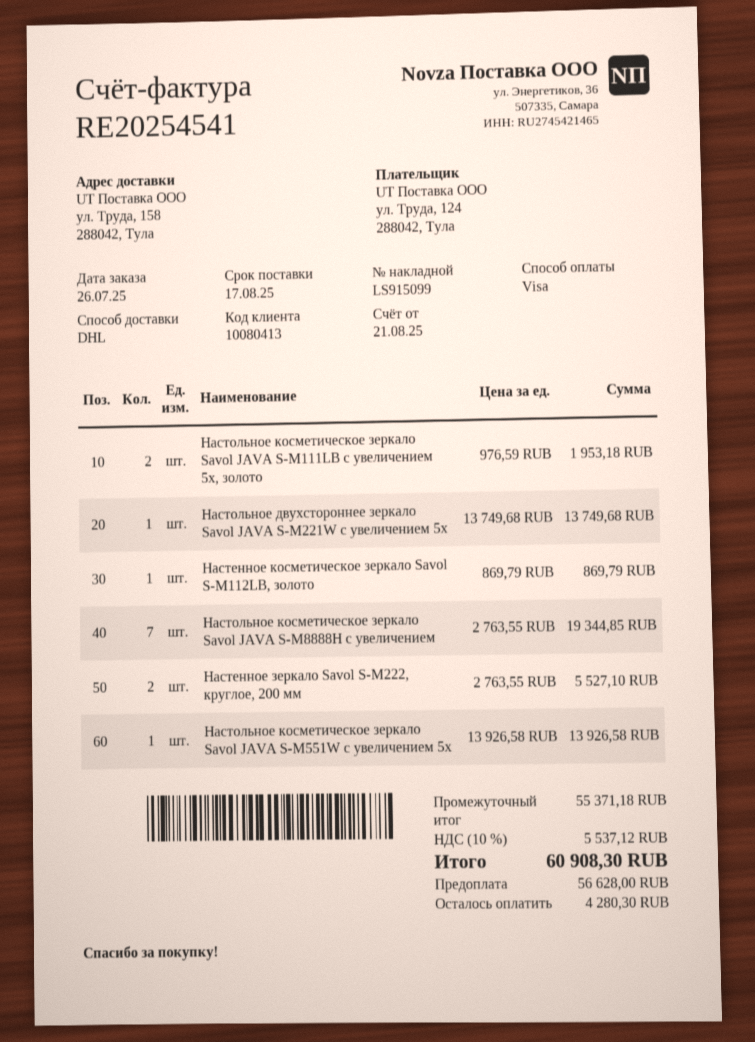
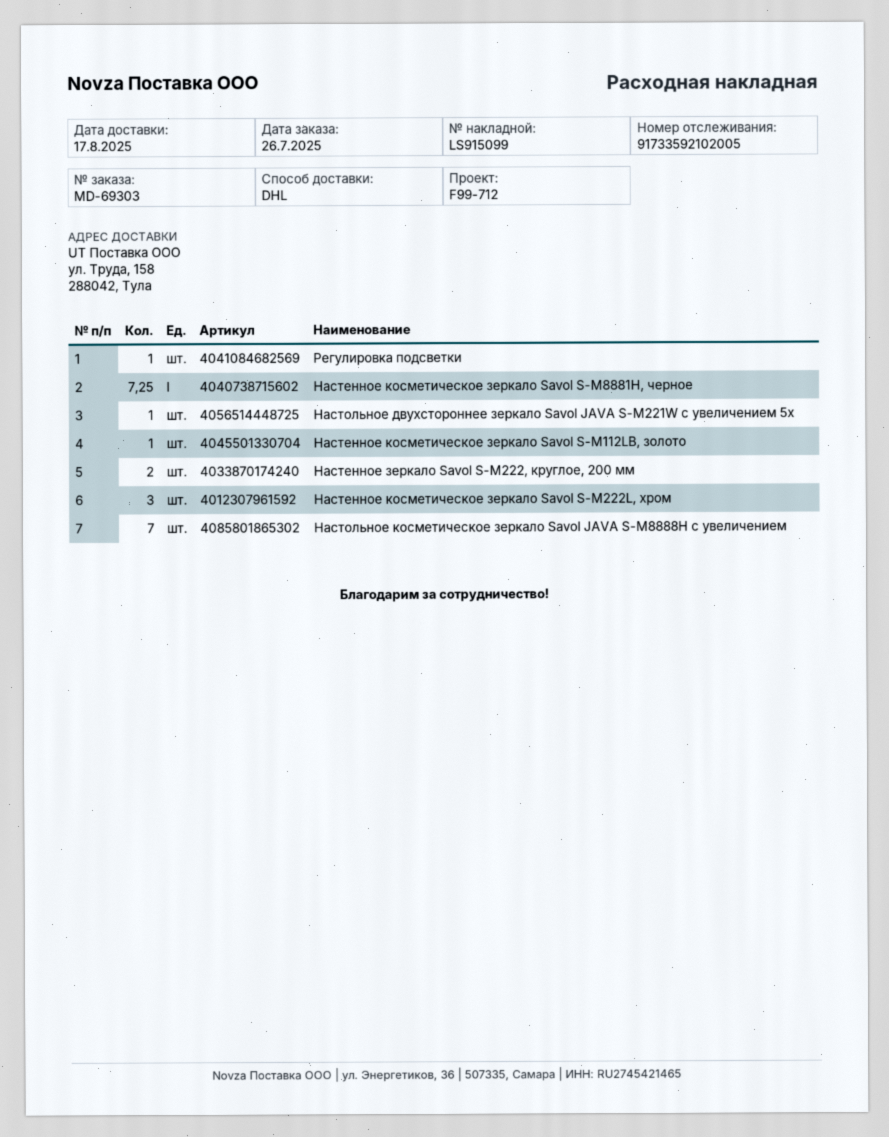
Настольное косметическое зеркало Savol JAVA S-M111LB с увеличением 5х, золото: 2 -> none
Настольное косметическое зеркало Savol JAVA S-M551W с увеличением 5х: 1 -> none
Регулировка подсветки: none -> 1
Настенное косметическое зеркало Savol S-M8881H, черное: none -> 7.25
Настенное косметическое зеркало Savol S-M222L, хром: none -> 3

